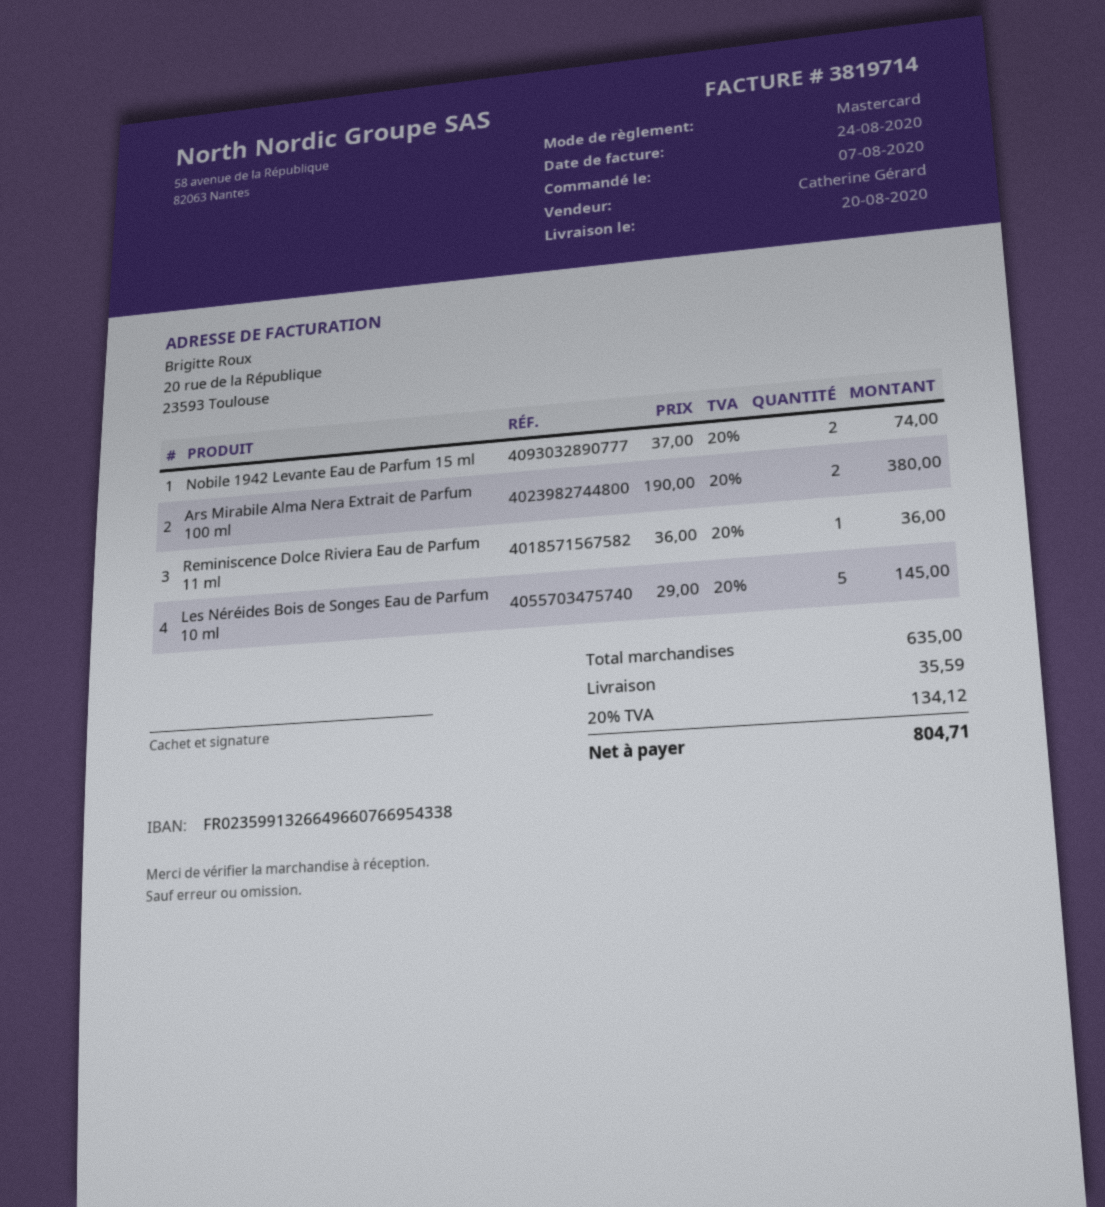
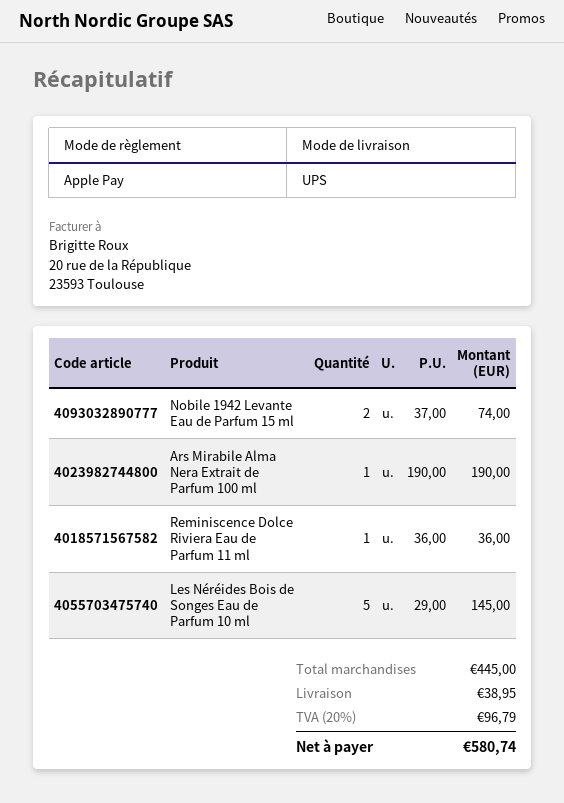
payment method: Mastercard -> Apple Pay
Ars Mirabile Alma Nera Extrait de Parfum 100 ml: 2 x 190.00 = 380.00 -> 1 x 190.00 = 190.00
subtotal: 635.00 -> 445.00
shipping: 35.59 -> 38.95
tax: 20% = 134.12 -> 20% = 96.79
total: 804.71 -> 580.74

